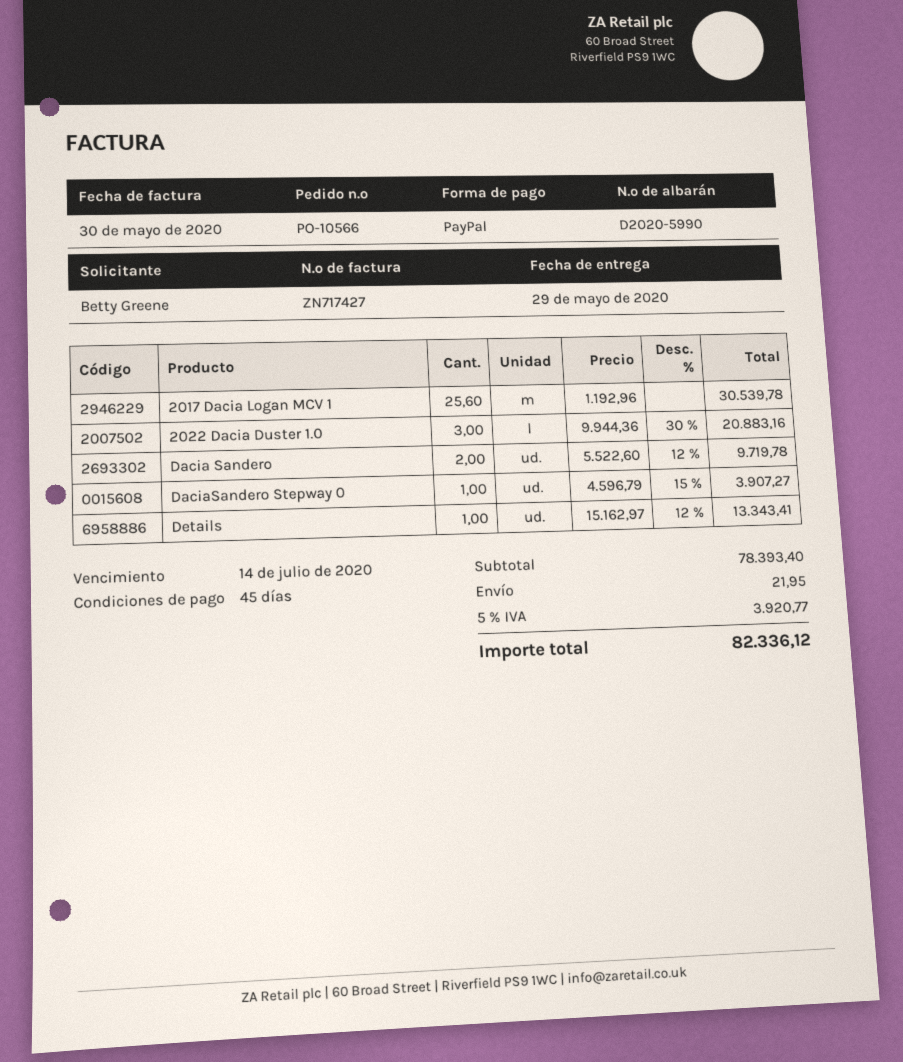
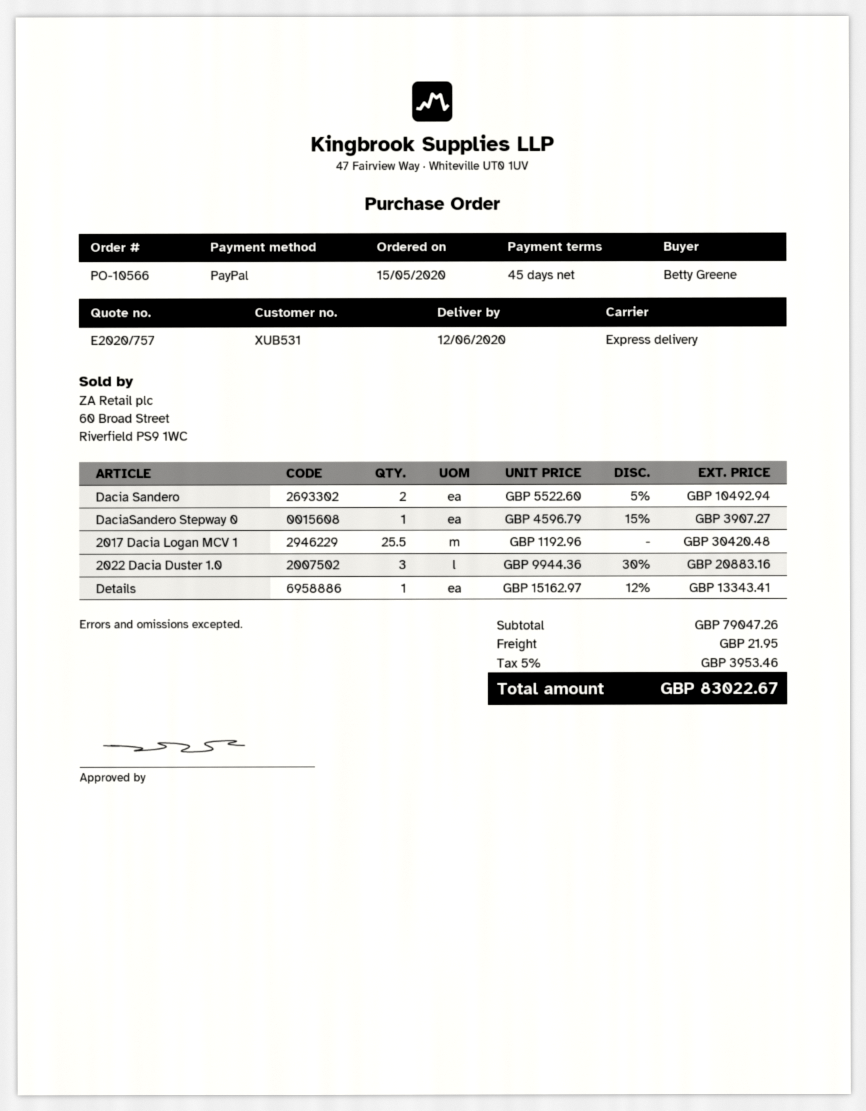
delivery date: 2020-05-29 -> 2020-06-12
2017 Dacia Logan MCV 1: 25.6 x 1192.96 = 30539.78 -> 25.5 x 1192.96 = 30420.48
Dacia Sandero: 2 x 5522.60 - 12% = 9719.78 -> 2 x 5522.60 - 5% = 10492.94
subtotal: 78393.40 -> 79047.26
tax: 5% = 3920.77 -> 5% = 3953.46
total: 82336.12 -> 83022.67

